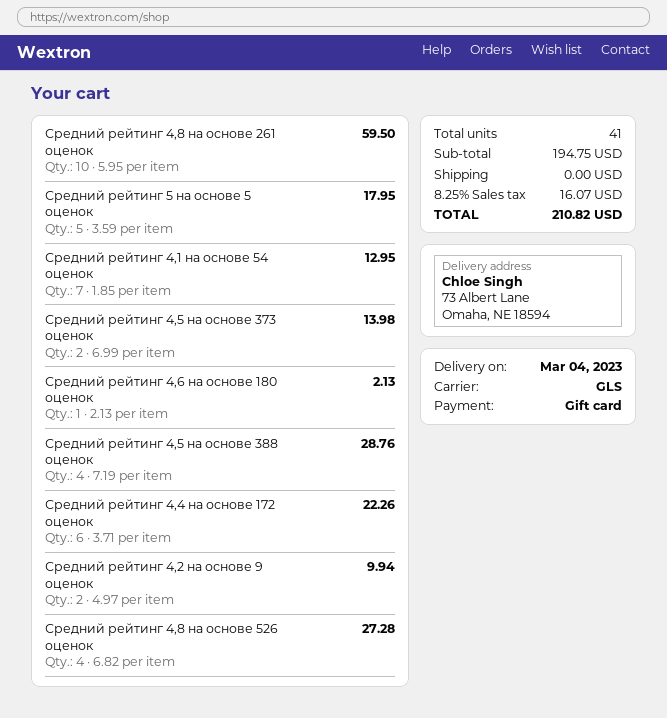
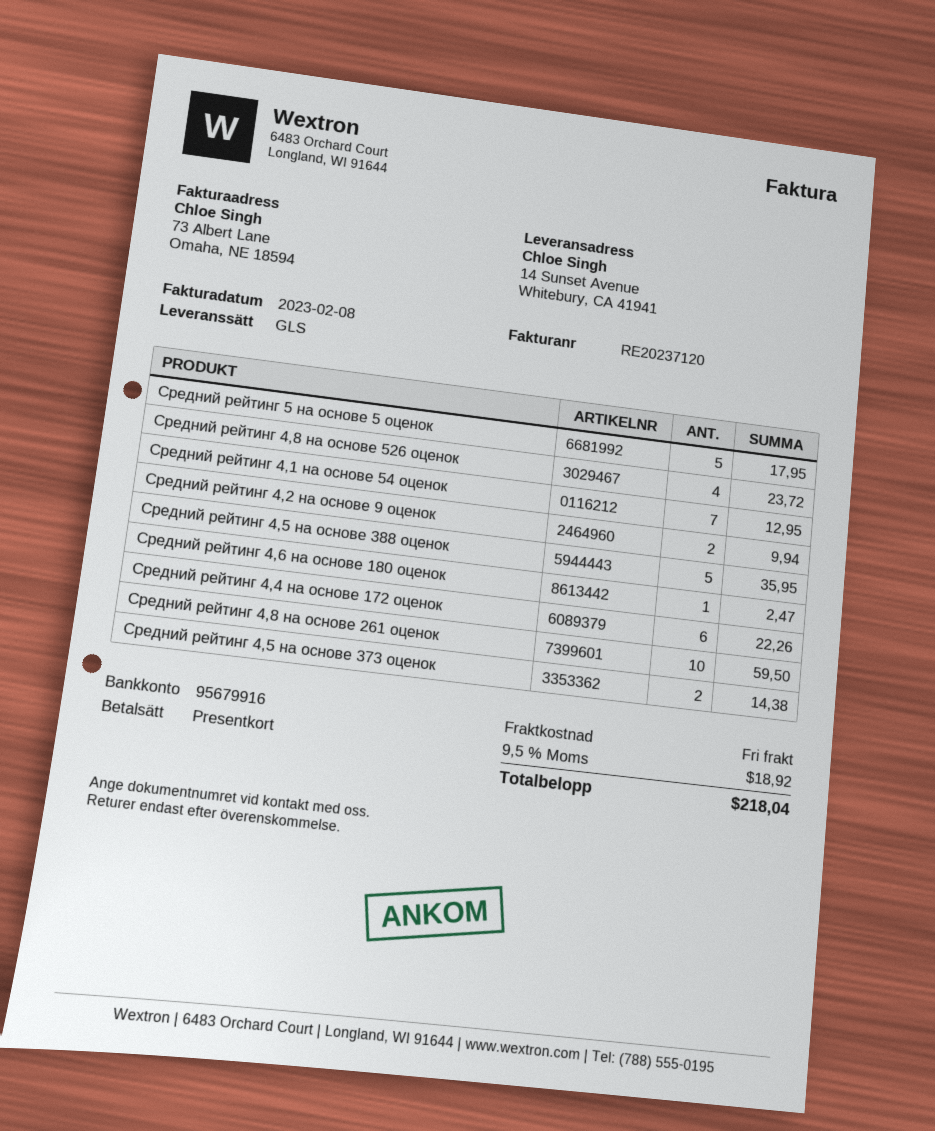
ship to: 73 Albert Lane, Omaha, NE 18594 -> 14 Sunset Avenue, Whitebury, CA 41941
Средний рейтинг 4,5 на основе 373 оценок: 2 for 13.98 -> 2 for 14.38
Средний рейтинг 4,6 на основе 180 оценок: 1 for 2.13 -> 1 for 2.47
Средний рейтинг 4,5 на основе 388 оценок: 4 for 28.76 -> 5 for 35.95
Средний рейтинг 4,8 на основе 526 оценок: 4 for 27.28 -> 4 for 23.72
tax: 8.25% = 16.07 -> 9.5% = 18.92
total: 210.82 -> 218.04

